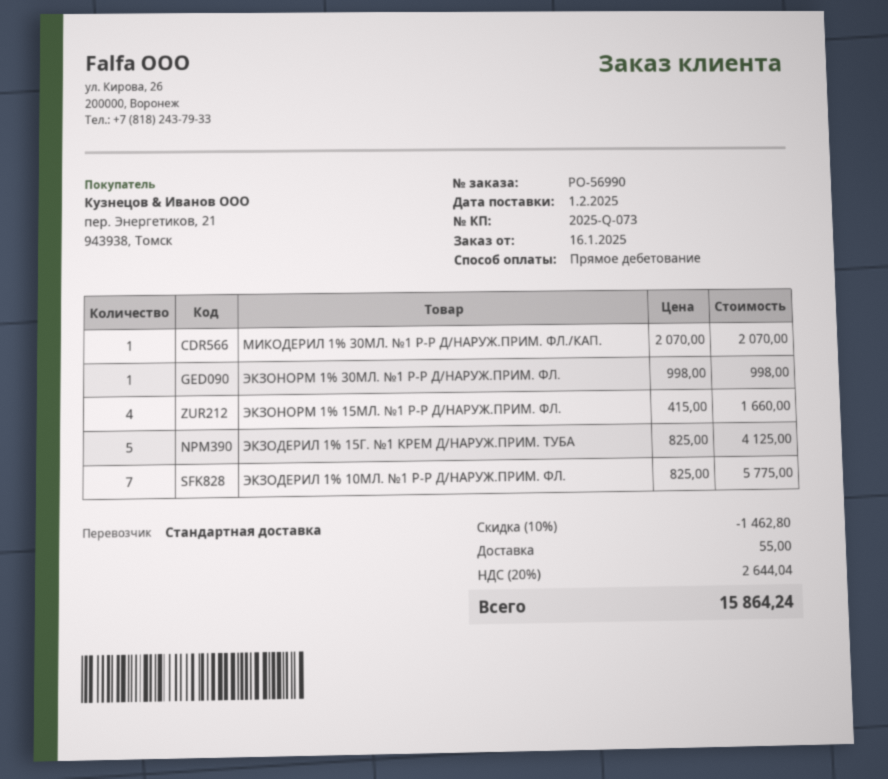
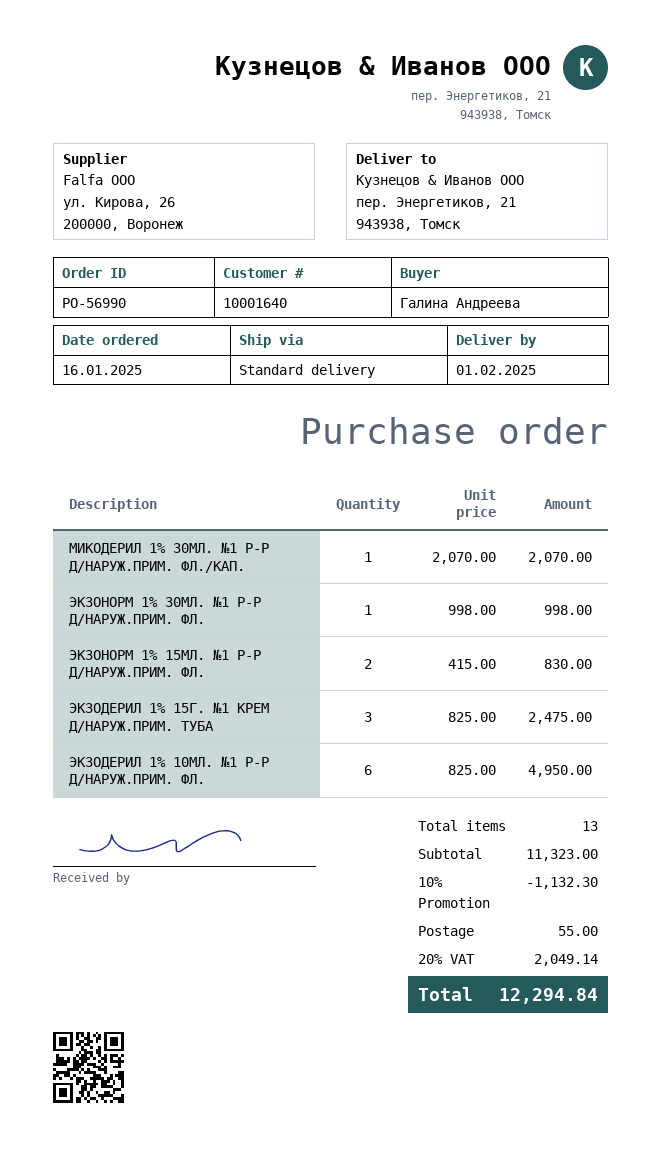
ЭКЗОНОРМ 1% 15МЛ. №1 Р-Р Д/НАРУЖ.ПРИМ. ФЛ.: 4 x 415.00 = 1660.00 -> 2 x 415.00 = 830.00
ЭКЗОДЕРИЛ 1% 15Г. №1 КРЕМ Д/НАРУЖ.ПРИМ. ТУБА: 5 x 825.00 = 4125.00 -> 3 x 825.00 = 2475.00
ЭКЗОДЕРИЛ 1% 10МЛ. №1 Р-Р Д/НАРУЖ.ПРИМ. ФЛ.: 7 x 825.00 = 5775.00 -> 6 x 825.00 = 4950.00
discount: 10% = 1462.80 -> 10% = 1132.30
tax: 20% = 2644.04 -> 20% = 2049.14
total: 15864.24 -> 12294.84

